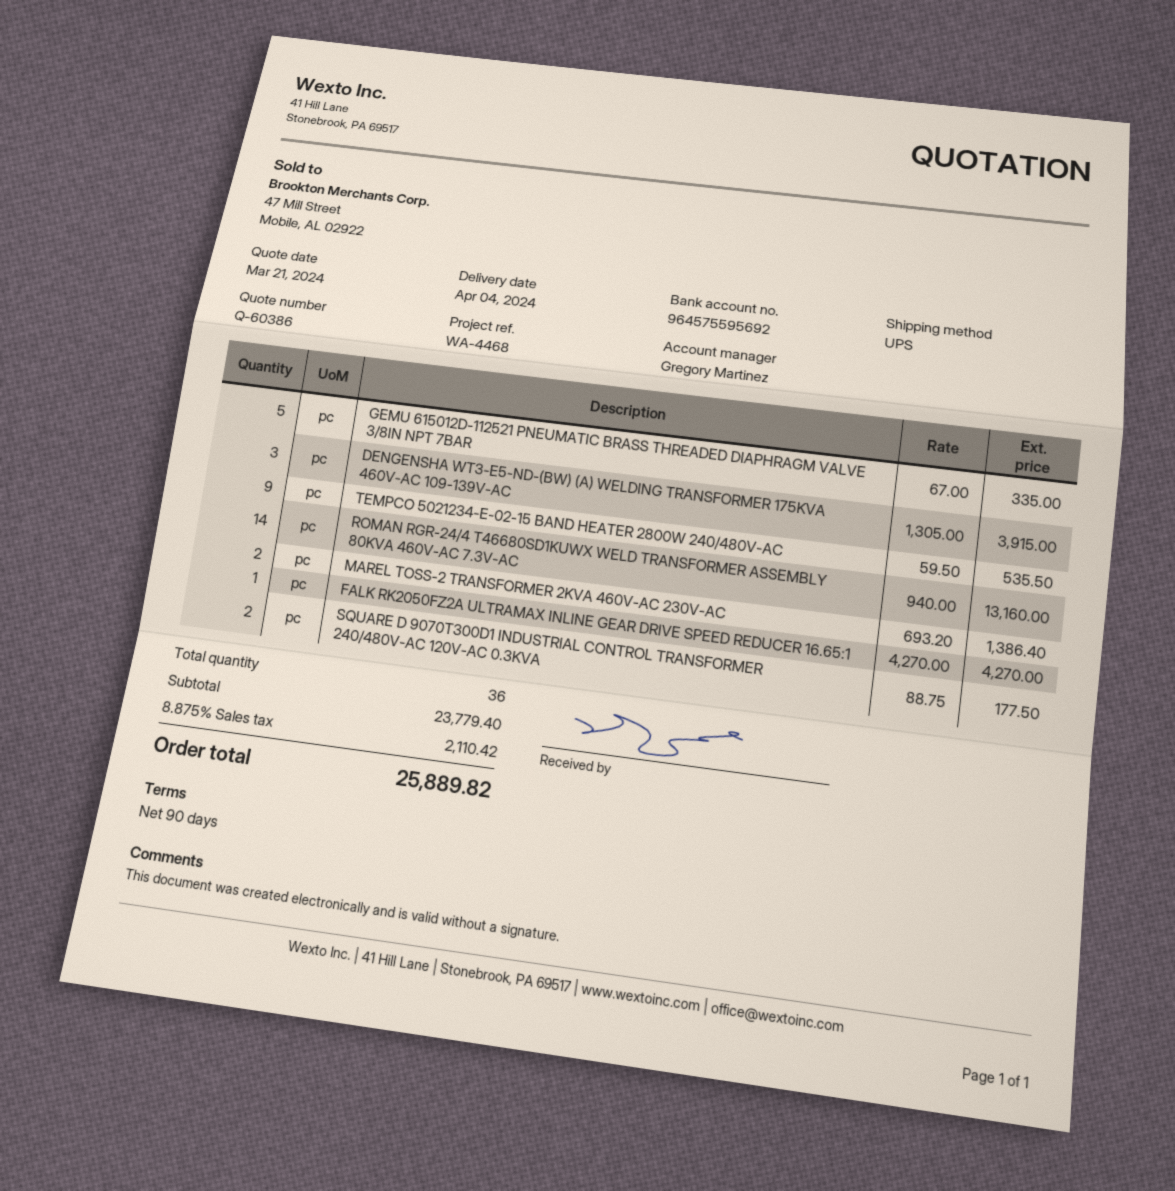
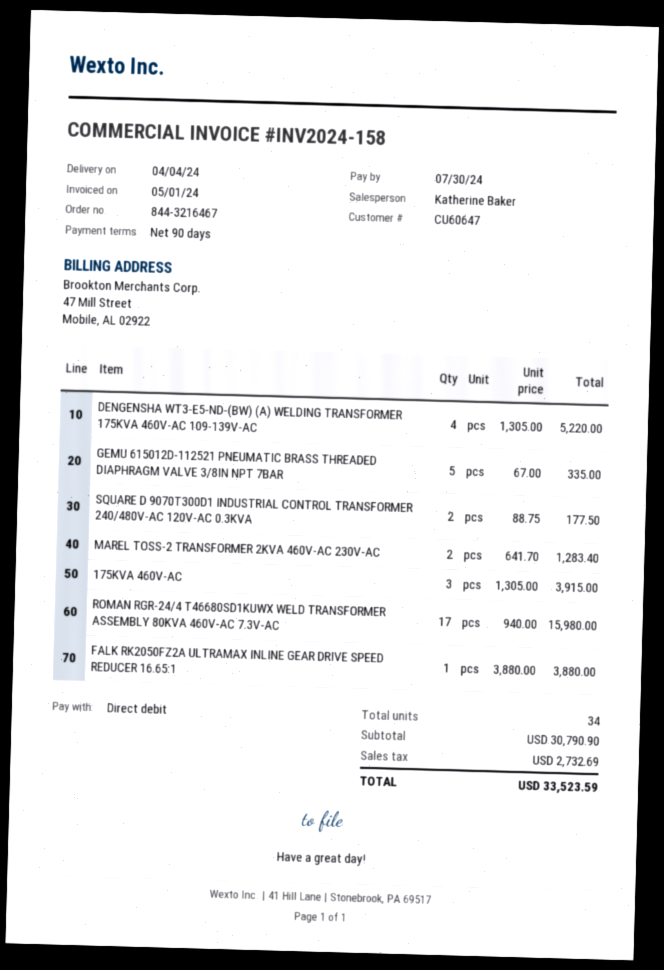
sales rep: Gregory Martinez -> Katherine Baker
DENGENSHA WT3-E5-ND-(BW) (A) WELDING TRANSFORMER 175KVA 460V-AC 109-139V-AC: 3 x 1305.00 = 3915.00 -> 4 x 1305.00 = 5220.00
TEMPCO 5021234-E-02-15 BAND HEATER 2800W 240/480V-AC: 9 x 59.50 = 535.50 -> none
ROMAN RGR-24/4 T46680SD1KUWX WELD TRANSFORMER ASSEMBLY 80KVA 460V-AC 7.3V-AC: 14 x 940.00 = 13160.00 -> 17 x 940.00 = 15980.00
MAREL TOSS-2 TRANSFORMER 2KVA 460V-AC 230V-AC: 2 x 693.20 = 1386.40 -> 2 x 641.70 = 1283.40
FALK RK2050FZ2A ULTRAMAX INLINE GEAR DRIVE SPEED REDUCER 16.65:1: 1 x 4270.00 = 4270.00 -> 1 x 3880.00 = 3880.00
175KVA 460V-AC: none -> 3 x 1305.00 = 3915.00
total quantity: 36 -> 34
subtotal: 23779.40 -> 30790.90
tax: 2110.42 -> 2732.69
total: 25889.82 -> 33523.59

